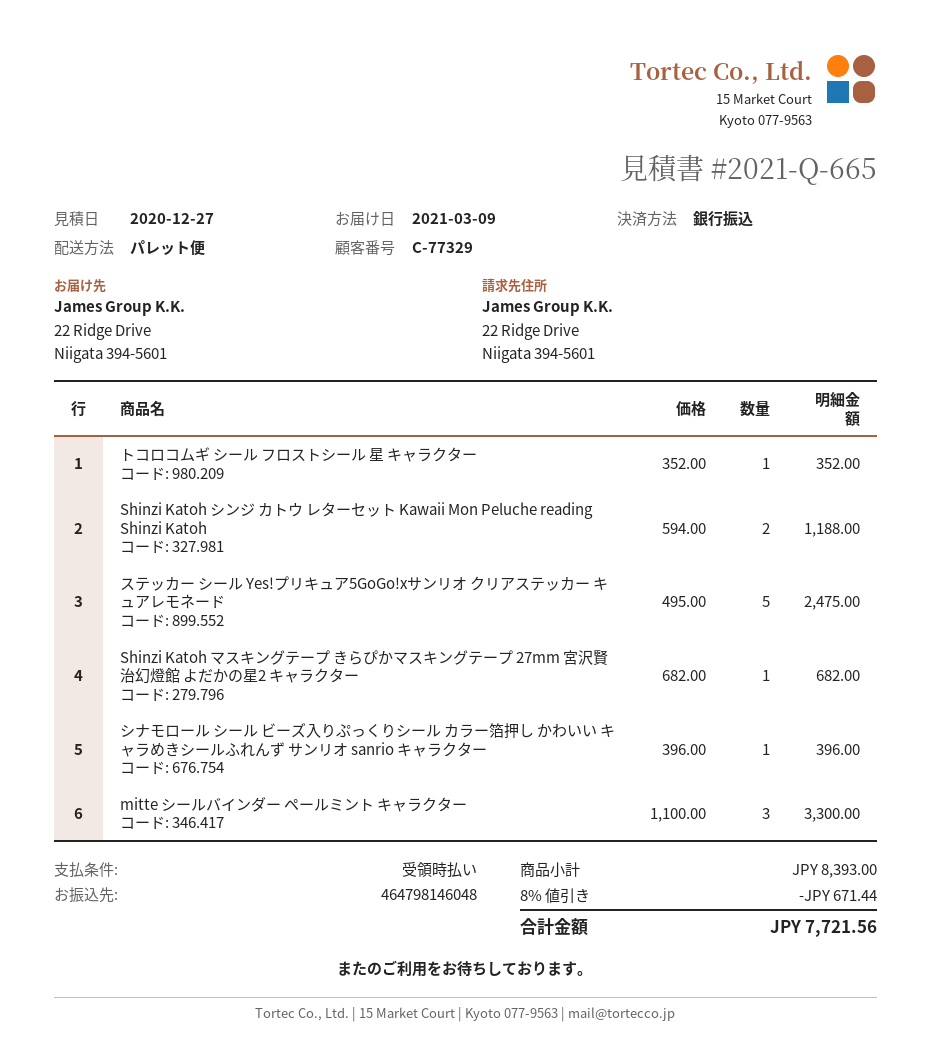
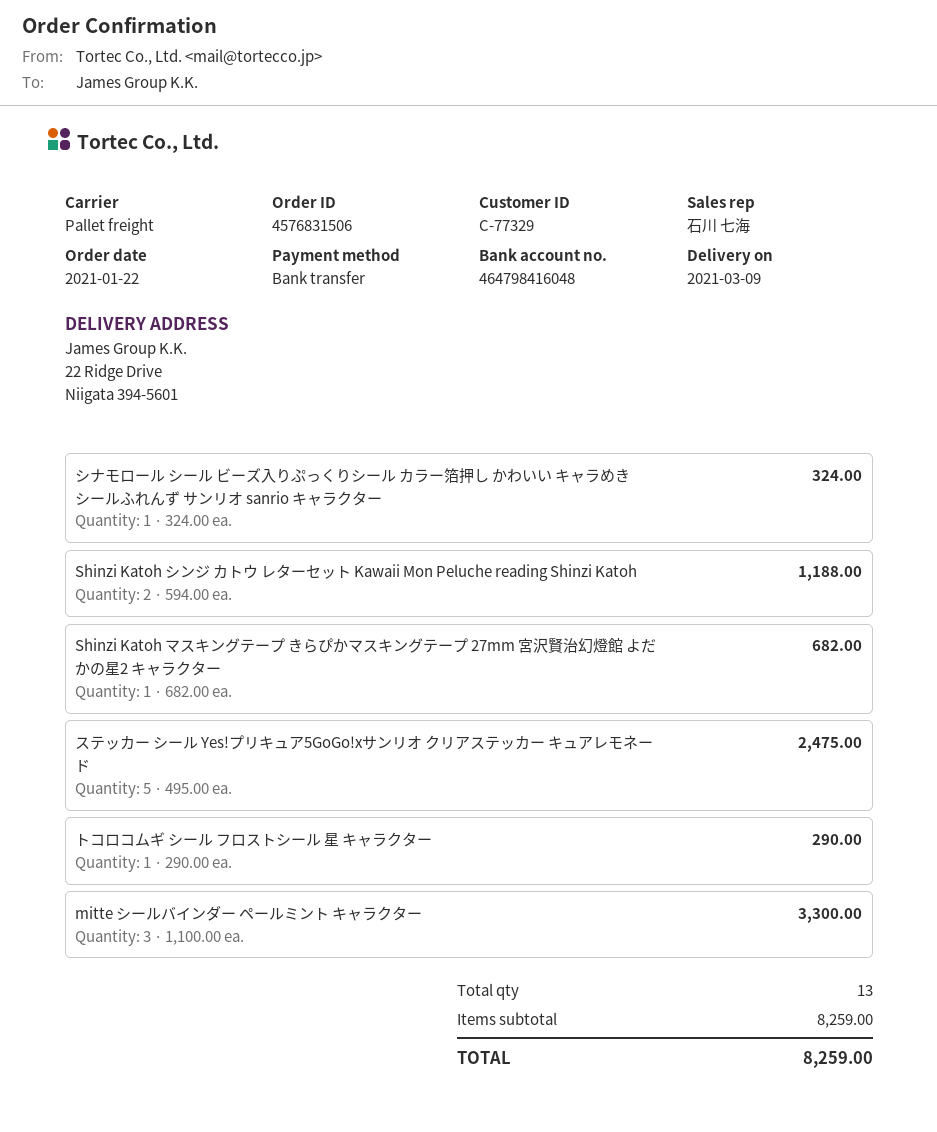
bank account: 464798146048 -> 464798416048
トコロコムギ シール フロストシール 星 キャラクター: 1 x 352.00 = 352.00 -> 1 x 290.00 = 290.00
シナモロール シール ビーズ入りぷっくりシール カラー箔押し かわいい キャラめきシールふれんず サンリオ sanrio キャラクター: 1 x 396.00 = 396.00 -> 1 x 324.00 = 324.00
subtotal: 8393.00 -> 8259.00
discount: 8% = 671.44 -> none
total: 7721.56 -> 8259.00

